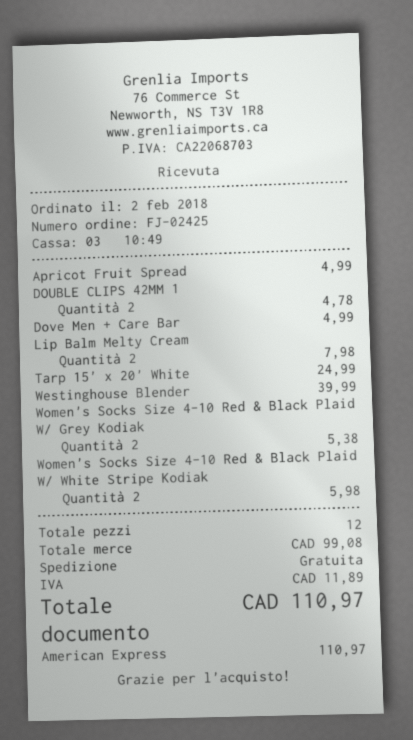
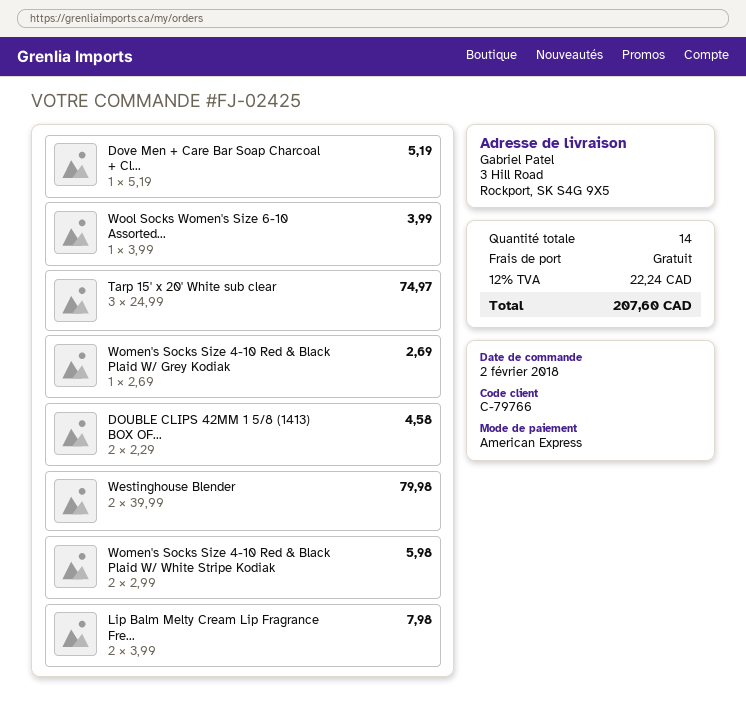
Apricot Fruit Spread: 1 for 4.99 -> none
DOUBLE CLIPS 42MM 1: 2 for 4.78 -> 2 for 4.58
Dove Men + Care Bar: 1 for 4.99 -> 1 for 5.19
Tarp 15' x 20' White: 1 for 24.99 -> 3 for 74.97
Westinghouse Blender: 1 for 39.99 -> 2 for 79.98
Women's Socks Size 4-10 Red & Black Plaid W/ Grey Kodiak: 2 for 5.38 -> 1 for 2.69
Wool Socks Women's Size 6-10 Assorted...: none -> 1 for 3.99
total quantity: 12 -> 14
tax: 11.89 -> 22.24
total: 110.97 -> 207.60

